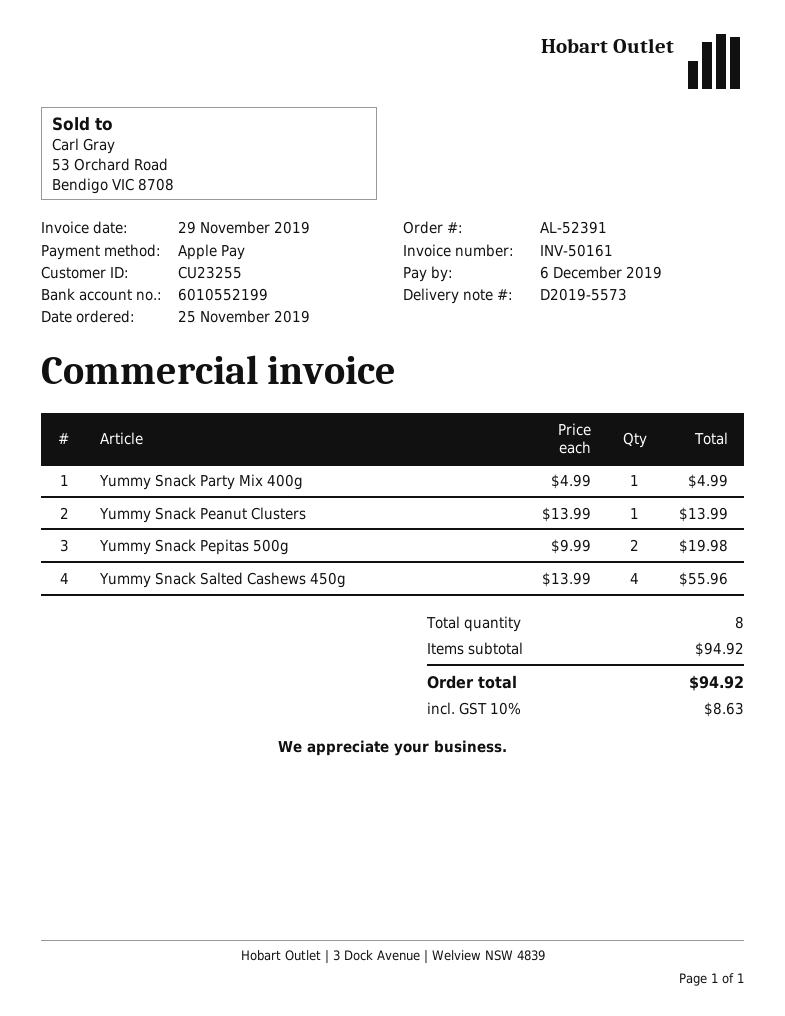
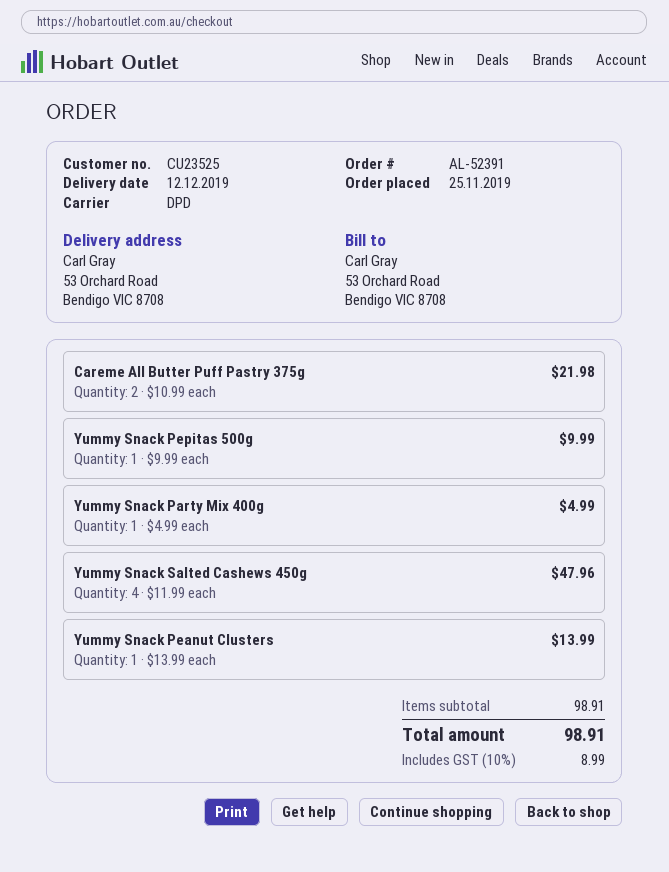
customer number: CU23255 -> CU23525
Yummy Snack Pepitas 500g: 2 x 9.99 = 19.98 -> 1 x 9.99 = 9.99
Yummy Snack Salted Cashews 450g: 4 x 13.99 = 55.96 -> 4 x 11.99 = 47.96
Careme All Butter Puff Pastry 375g: none -> 2 x 10.99 = 21.98
subtotal: 94.92 -> 98.91
tax: 10% = 8.63 -> 10% = 8.99
total: 94.92 -> 98.91

